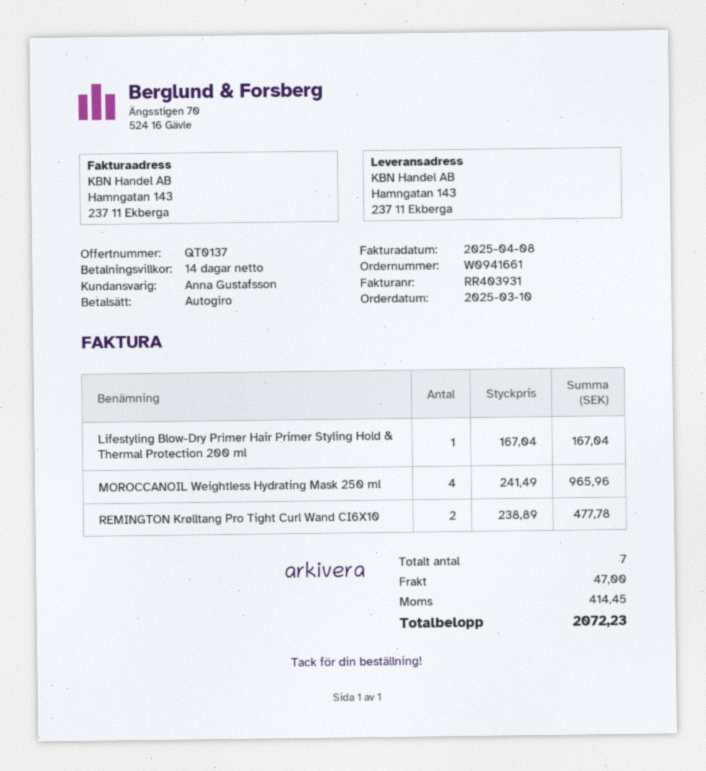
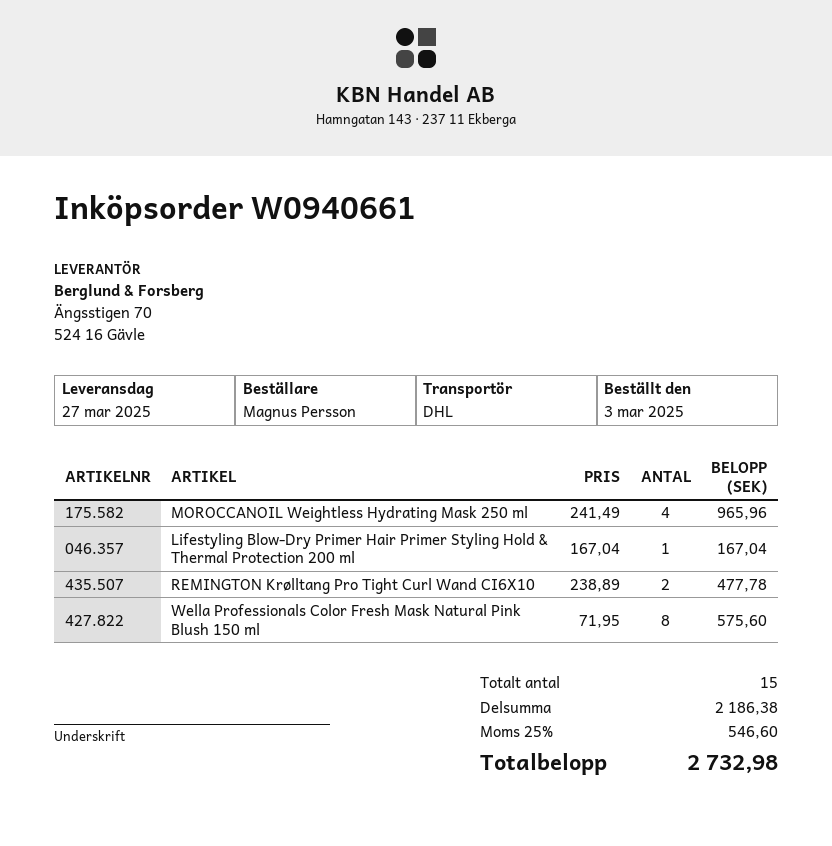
order number: W0941661 -> W0940661
order date: 2025-03-10 -> 2025-03-03
Wella Professionals Color Fresh Mask Natural Pink Blush 150 ml: none -> 8 x 71.95 = 575.60
total quantity: 7 -> 15
shipping: 47.00 -> none
tax: 414.45 -> 546.60
total: 2072.23 -> 2732.98

